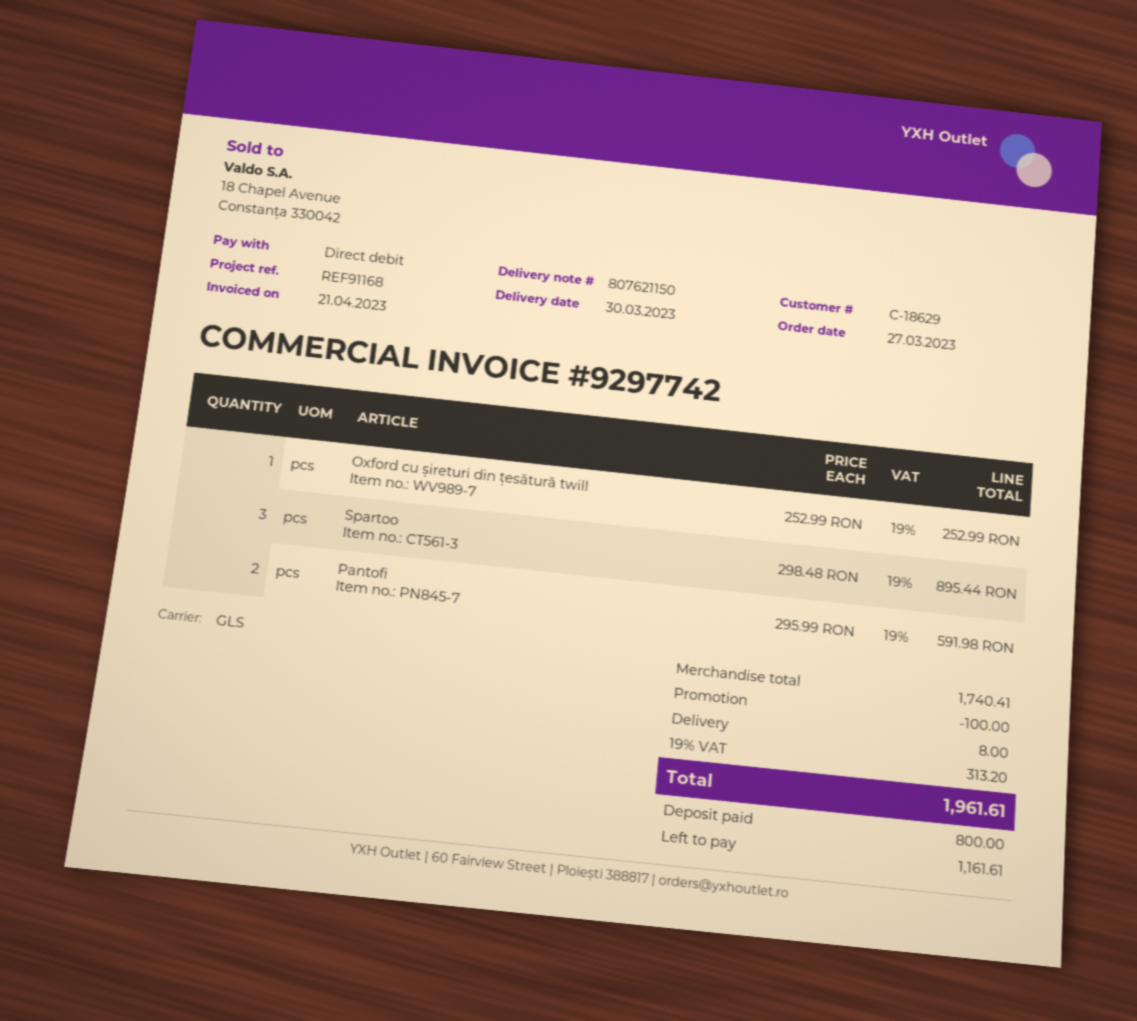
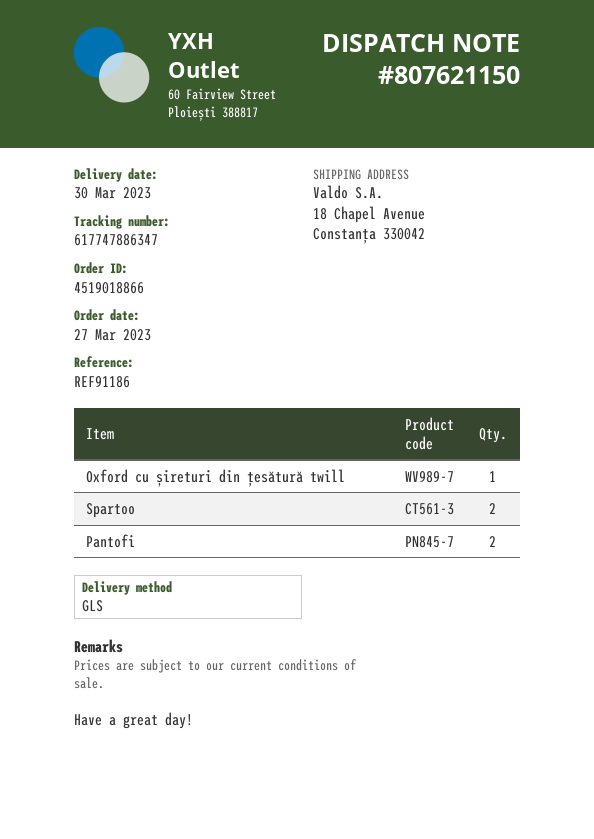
reference: REF91168 -> REF91186
Spartoo: 3 -> 2

